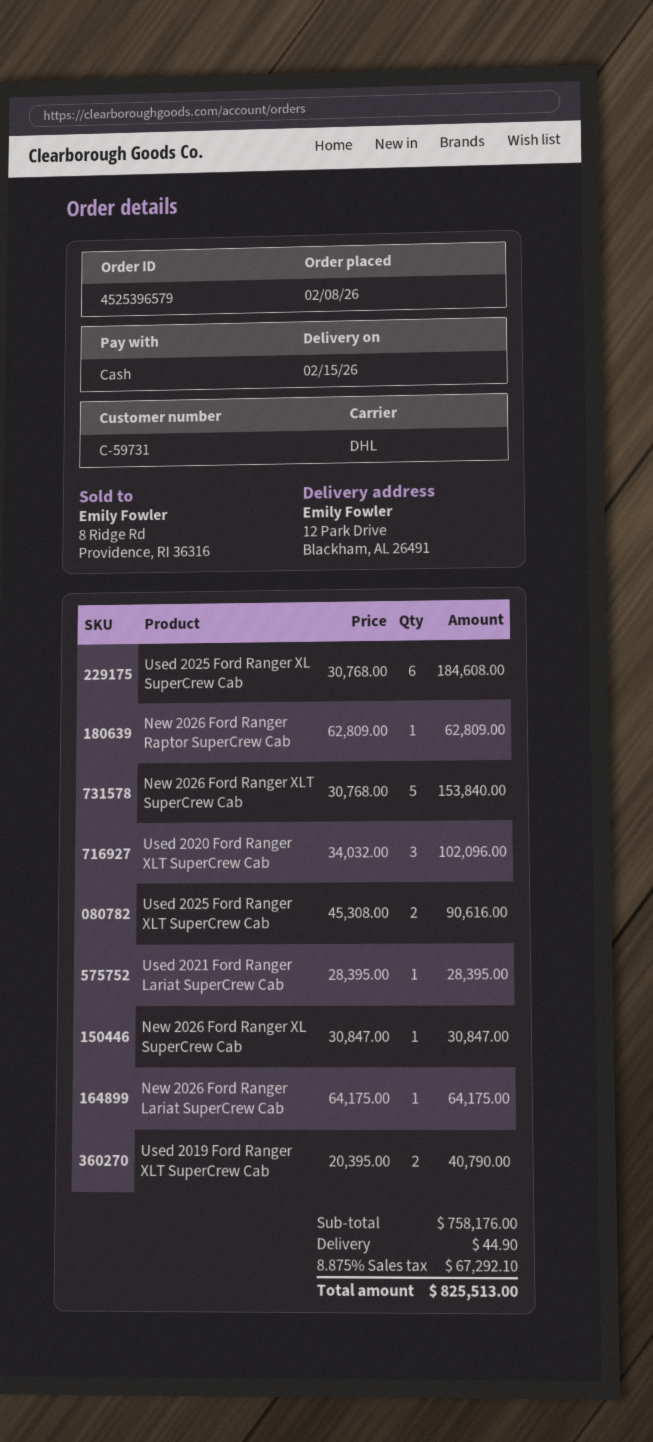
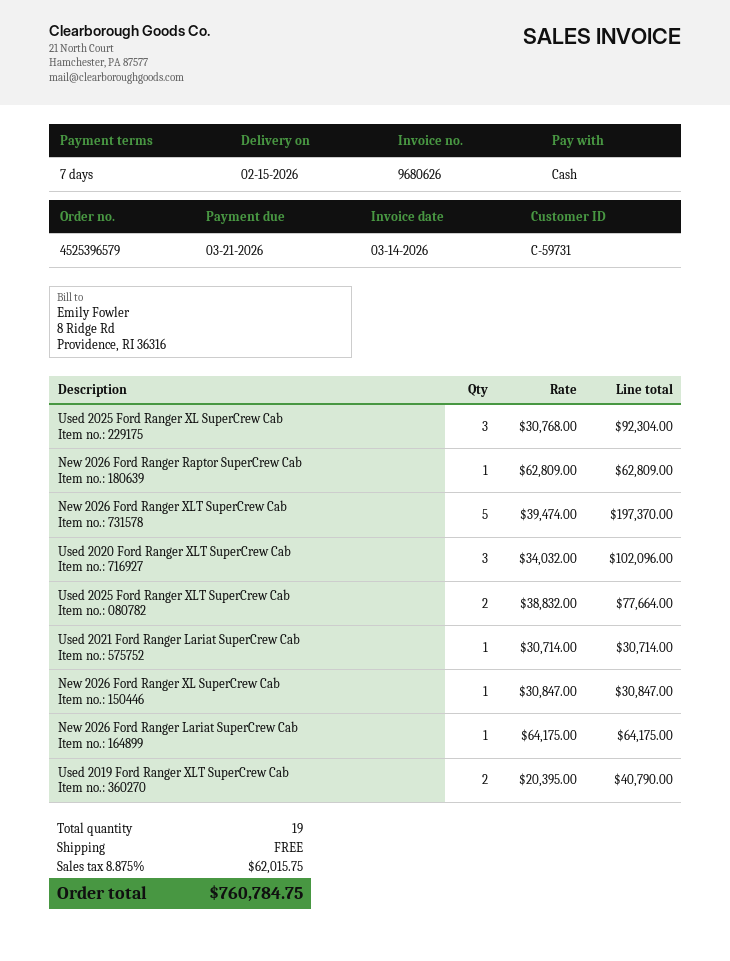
Used 2025 Ford Ranger XL SuperCrew Cab: 6 x 30768.00 = 184608.00 -> 3 x 30768.00 = 92304.00
New 2026 Ford Ranger XLT SuperCrew Cab: 5 x 30768.00 = 153840.00 -> 5 x 39474.00 = 197370.00
Used 2025 Ford Ranger XLT SuperCrew Cab: 2 x 45308.00 = 90616.00 -> 2 x 38832.00 = 77664.00
Used 2021 Ford Ranger Lariat SuperCrew Cab: 1 x 28395.00 = 28395.00 -> 1 x 30714.00 = 30714.00
shipping: 44.90 -> 0.00
tax: 8.875% = 67292.10 -> 8.875% = 62015.75
total: 825513.00 -> 760784.75

